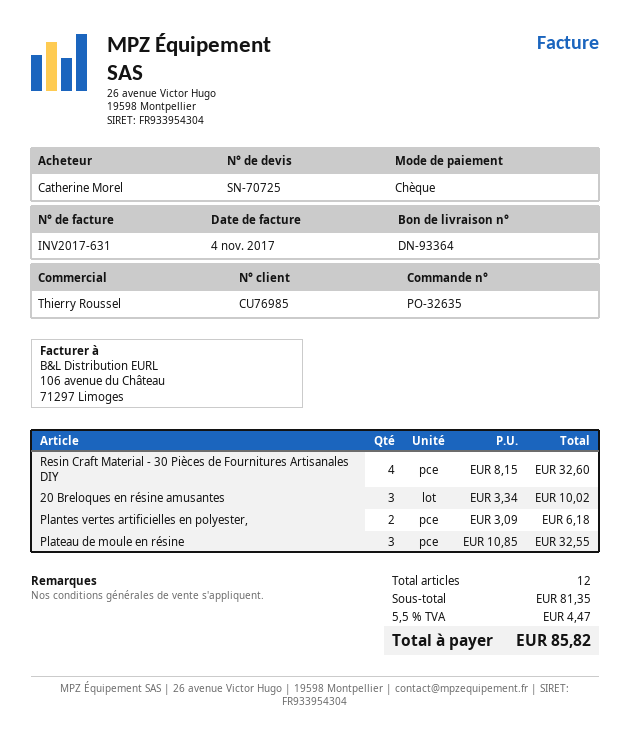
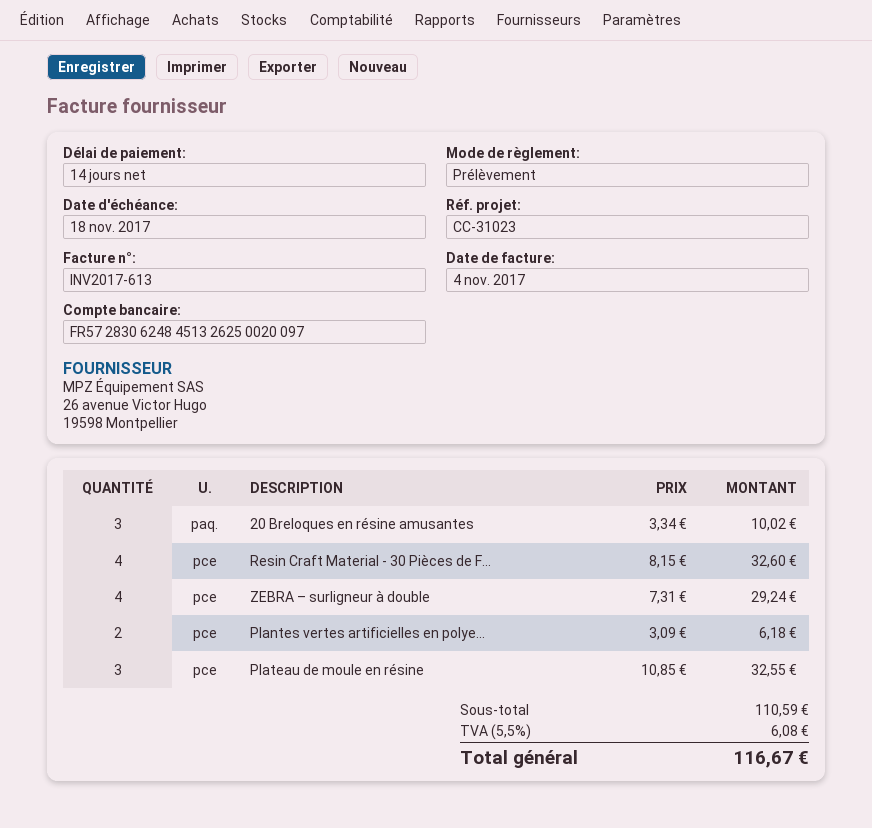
invoice number: INV2017-631 -> INV2017-613
payment method: cheque -> direct debit
ZEBRA – surligneur à double: none -> 4 x 7.31 = 29.24
subtotal: 81.35 -> 110.59
tax: 5.5% = 4.47 -> 5.5% = 6.08
total: 85.82 -> 116.67

